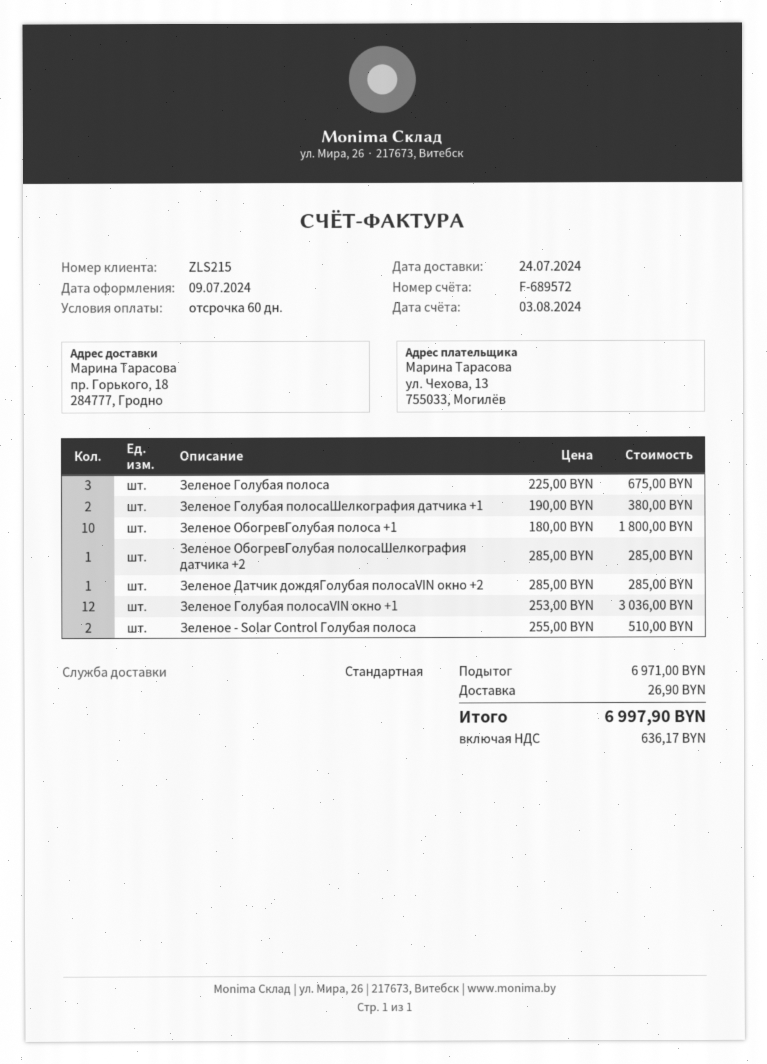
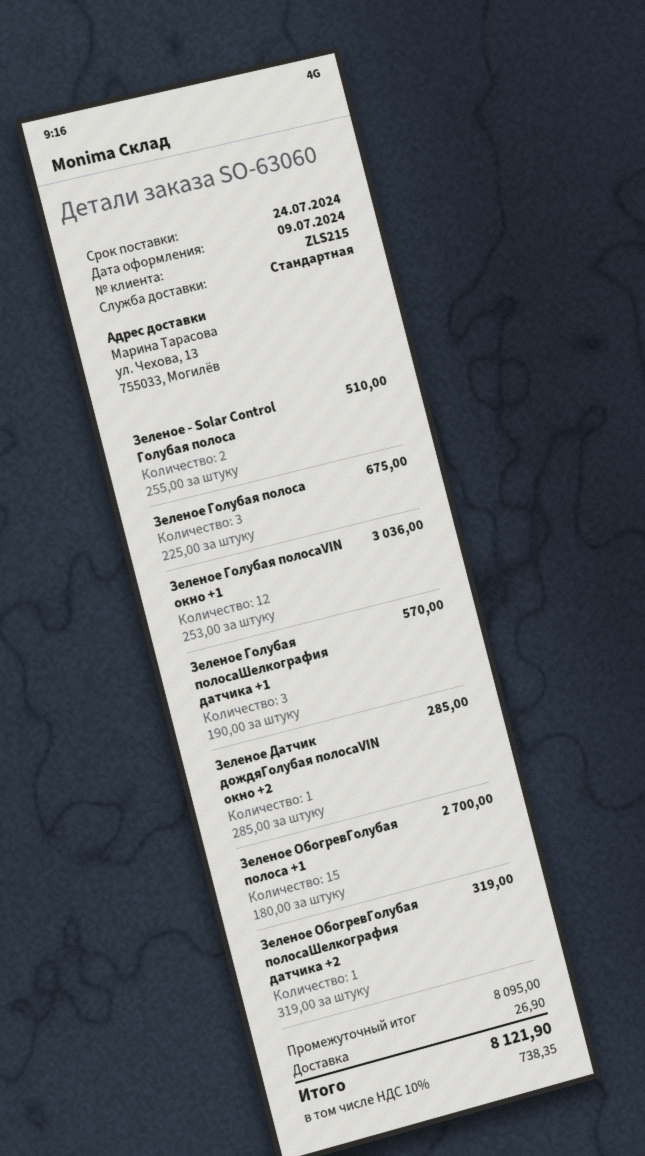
ship to: пр. Горького, 18, 284777, Гродно -> ул. Чехова, 13, 755033, Могилёв
Зеленое Голубая полосаШелкография датчика +1: 2 x 190.00 = 380.00 -> 3 x 190.00 = 570.00
Зеленое ОбогревГолубая полоса +1: 10 x 180.00 = 1800.00 -> 15 x 180.00 = 2700.00
Зеленое ОбогревГолубая полосаШелкография датчика +2: 1 x 285.00 = 285.00 -> 1 x 319.00 = 319.00
subtotal: 6971.00 -> 8095.00
tax: 636.17 -> 738.35
total: 6997.90 -> 8121.90

